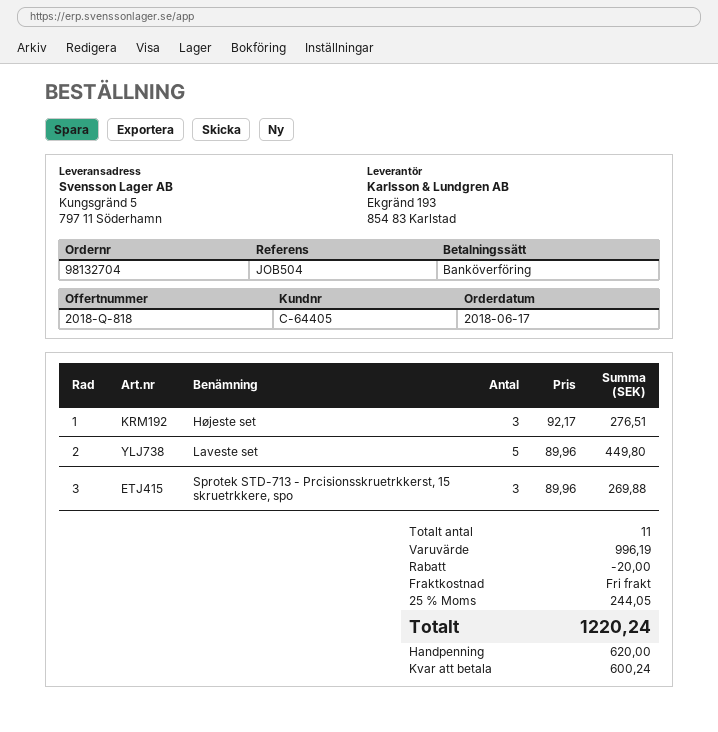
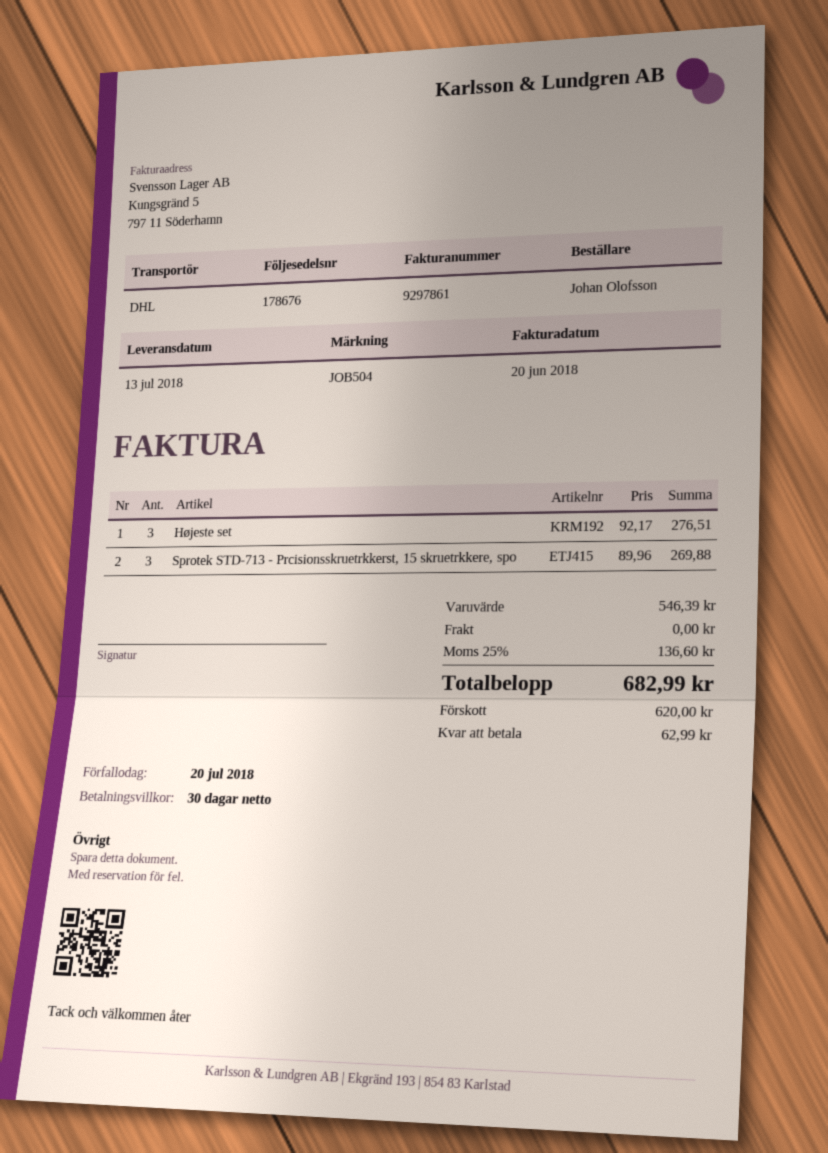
Laveste set: 5 x 89.96 = 449.80 -> none
subtotal: 996.19 -> 546.39
discount: 20.00 -> none
tax: 25% = 244.05 -> 25% = 136.60
total: 1220.24 -> 682.99
balance: 600.24 -> 62.99

